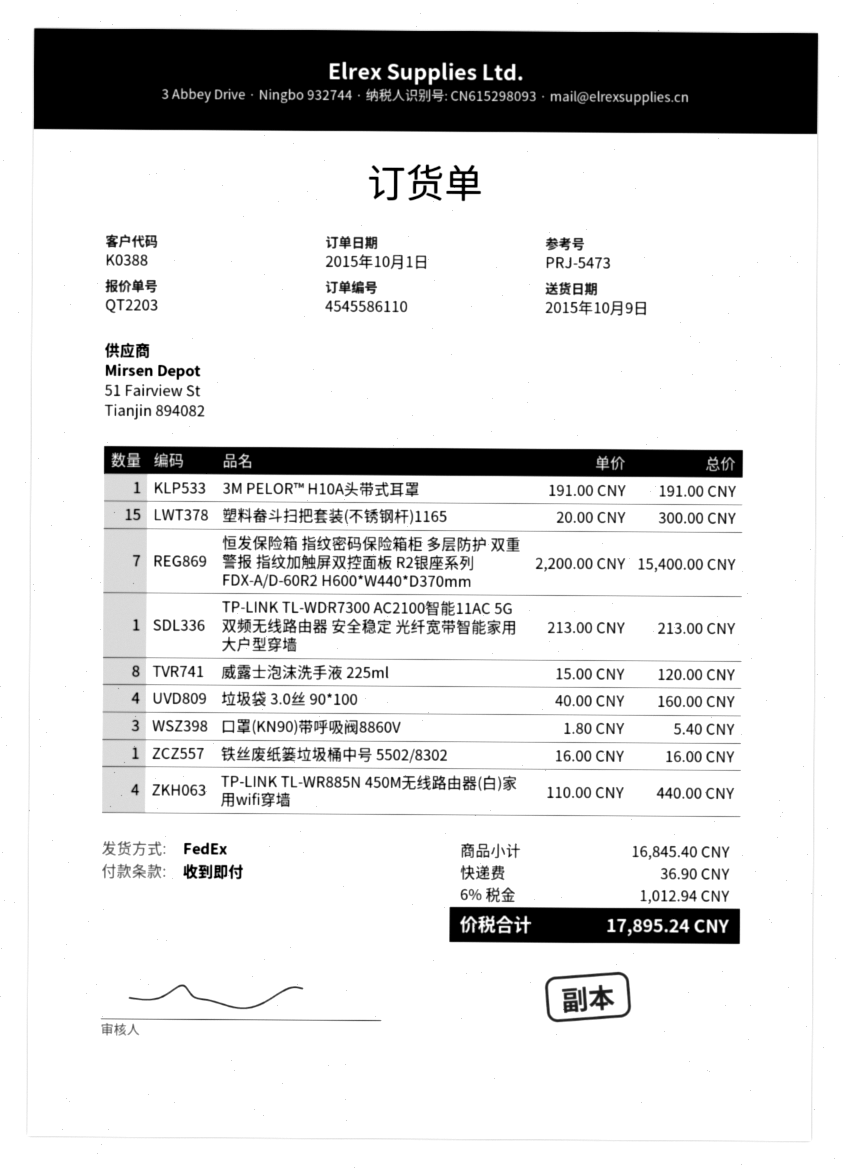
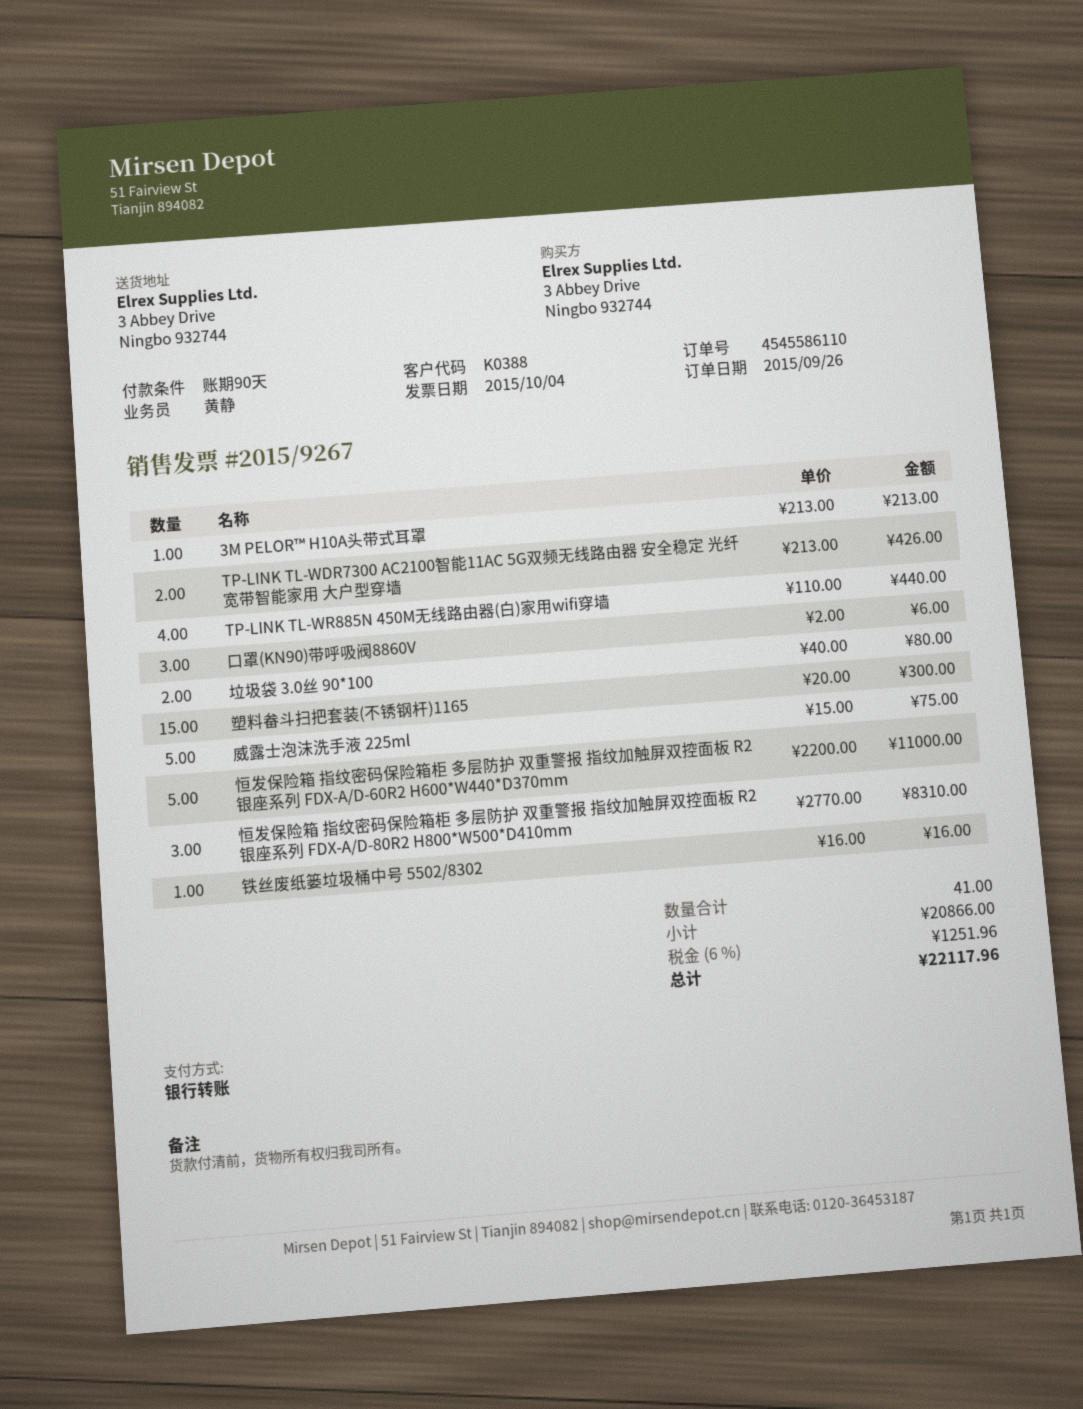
order date: 2015-10-01 -> 2015-09-26
payment terms: on receipt -> 90 days
3M PELOR™ H10A头带式耳罩: 1 x 191.00 = 191.00 -> 1 x 213.00 = 213.00
恒发保险箱 指纹密码保险箱柜 多层防护 双重警报 指纹加触屏双控面板 R2银座系列 FDX-A/D-60R2 H600*W440*D370mm: 7 x 2200.00 = 15400.00 -> 5 x 2200.00 = 11000.00
TP-LINK TL-WDR7300 AC2100智能11AC 5G双频无线路由器 安全稳定 光纤宽带智能家用 大户型穿墙: 1 x 213.00 = 213.00 -> 2 x 213.00 = 426.00
威露士泡沫洗手液 225ml: 8 x 15.00 = 120.00 -> 5 x 15.00 = 75.00
垃圾袋 3.0丝 90*100: 4 x 40.00 = 160.00 -> 2 x 40.00 = 80.00
口罩(KN90)带呼吸阀8860V: 3 x 1.80 = 5.40 -> 3 x 2.00 = 6.00
恒发保险箱 指纹密码保险箱柜 多层防护 双重警报 指纹加触屏双控面板 R2银座系列 FDX-A/D-80R2 H800*W500*D410mm: none -> 3 x 2770.00 = 8310.00
subtotal: 16845.40 -> 20866.00
shipping: 36.90 -> none
tax: 6% = 1012.94 -> 6% = 1251.96
total: 17895.24 -> 22117.96

